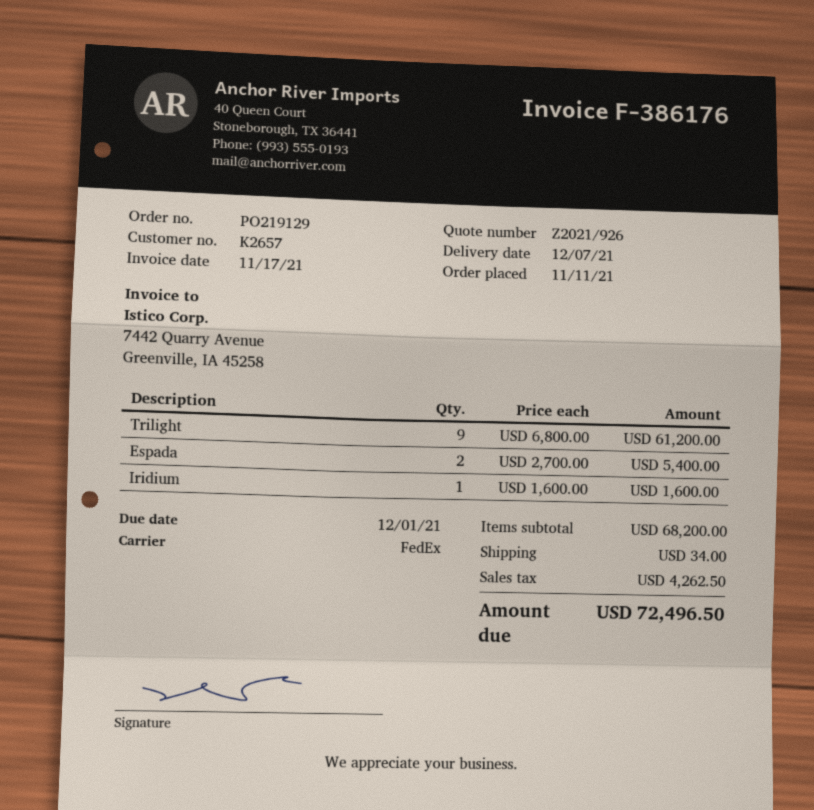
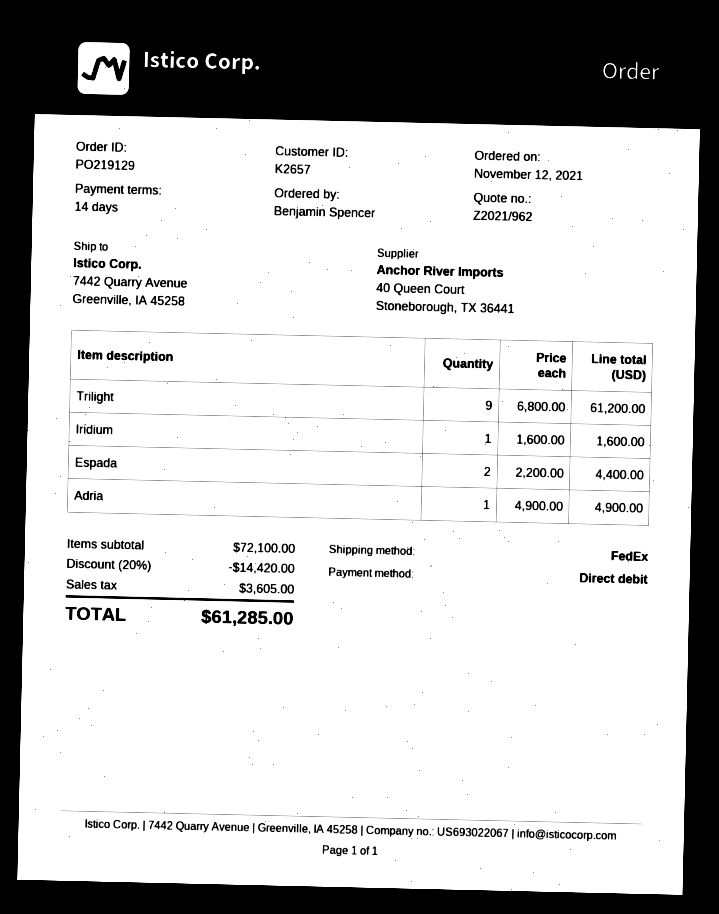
quote number: Z2021/926 -> Z2021/962
order date: 2021-11-11 -> 2021-11-12
Espada: 2 x 2700.00 = 5400.00 -> 2 x 2200.00 = 4400.00
Adria: none -> 1 x 4900.00 = 4900.00
subtotal: 68200.00 -> 72100.00
discount: none -> 20% = 14420.00
shipping: 34.00 -> none
tax: 4262.50 -> 3605.00
total: 72496.50 -> 61285.00

